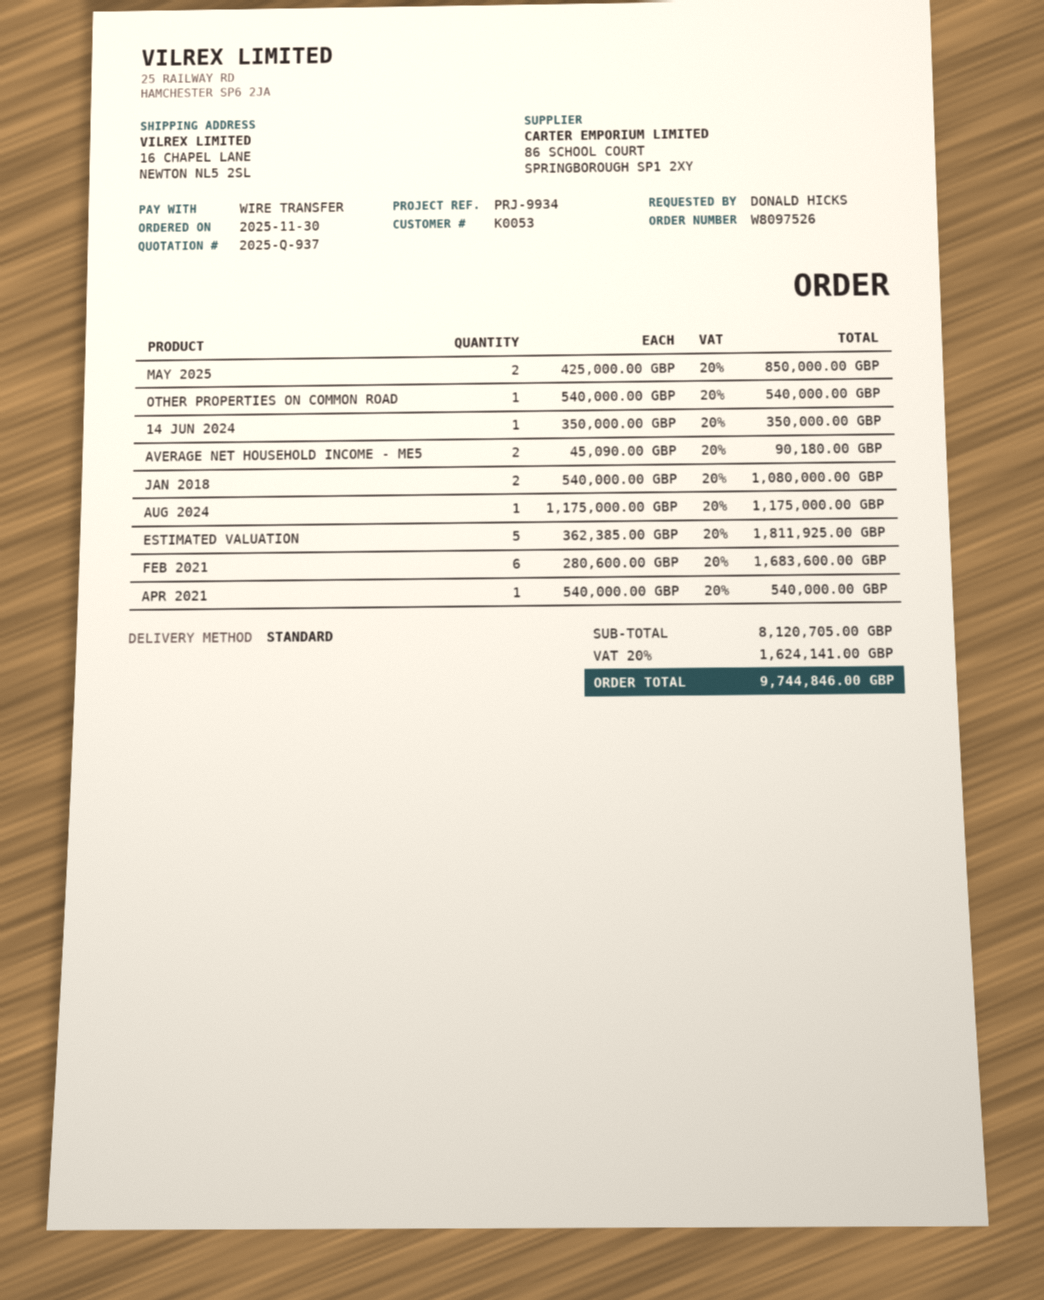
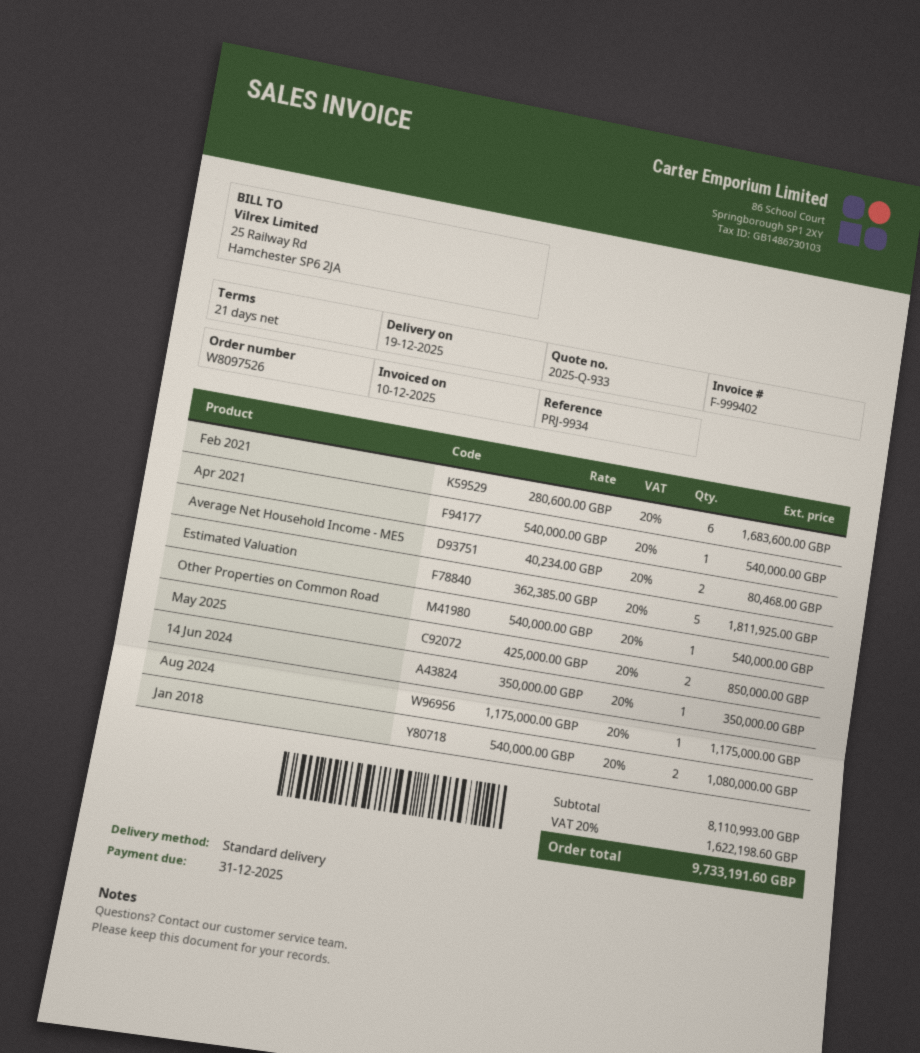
quote number: 2025-Q-937 -> 2025-Q-933
AVERAGE NET HOUSEHOLD INCOME - ME5: 2 x 45090.00 = 90180.00 -> 2 x 40234.00 = 80468.00
subtotal: 8120705.00 -> 8110993.00
tax: 20% = 1624141.00 -> 20% = 1622198.60
total: 9744846.00 -> 9733191.60

